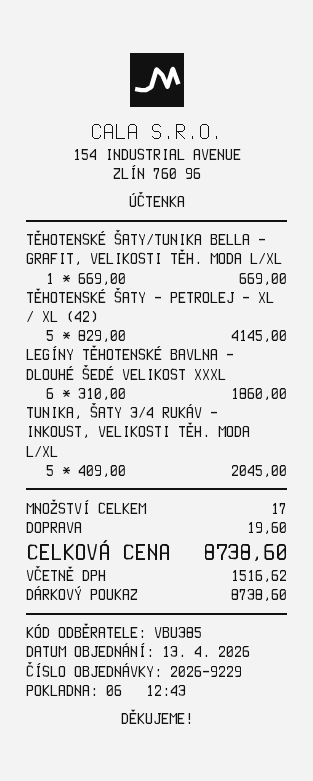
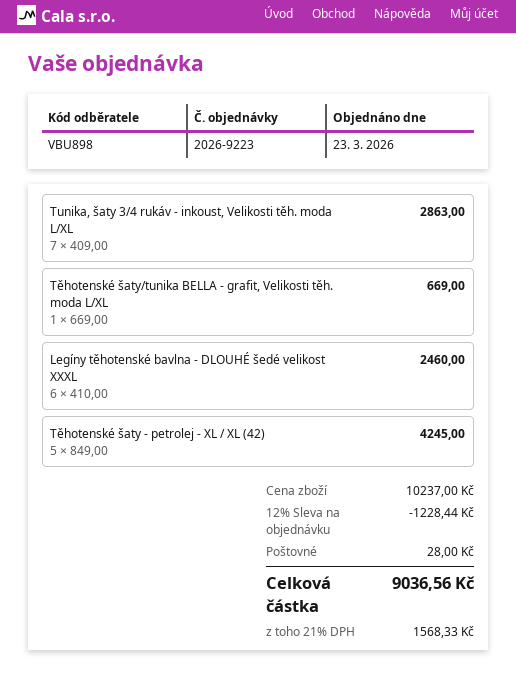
order number: 2026-9229 -> 2026-9223
order date: 2026-04-13 -> 2026-03-23
customer number: VBU385 -> VBU898
TĚHOTENSKÉ ŠATY - PETROLEJ - XL / XL (42): 5 x 829.00 = 4145.00 -> 5 x 849.00 = 4245.00
LEGÍNY TĚHOTENSKÉ BAVLNA - DLOUHÉ ŠEDÉ VELIKOST XXXL: 6 x 310.00 = 1860.00 -> 6 x 410.00 = 2460.00
TUNIKA, ŠATY 3/4 RUKÁV - INKOUST, VELIKOSTI TĚH. MODA L/XL: 5 x 409.00 = 2045.00 -> 7 x 409.00 = 2863.00
discount: none -> 12% = 1228.44
shipping: 19.60 -> 28.00
tax: 1516.62 -> 1568.33
total: 8738.60 -> 9036.56

